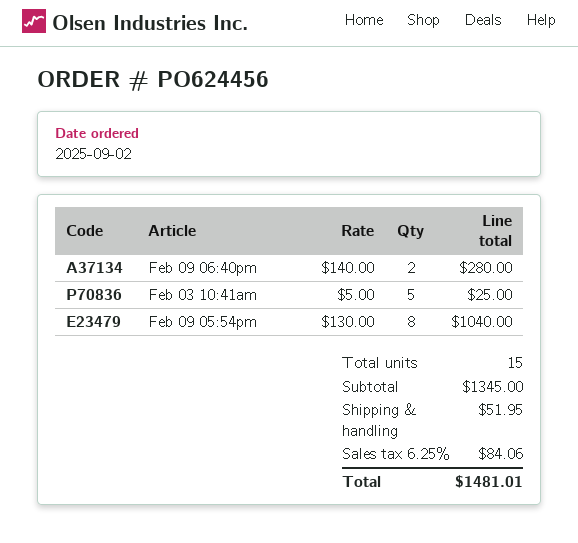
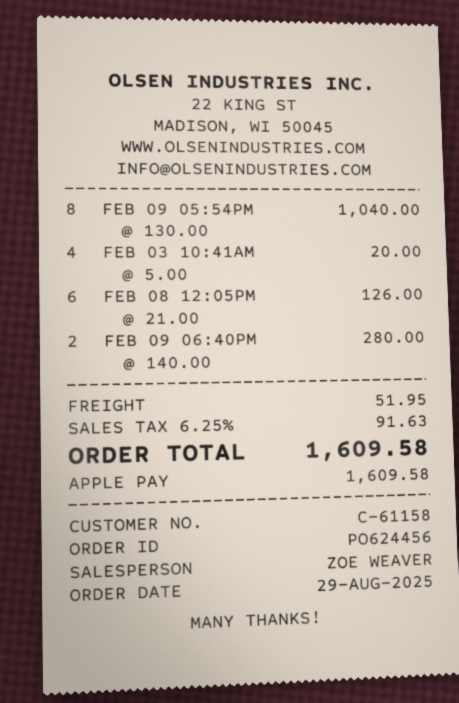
order date: 2025-09-02 -> 2025-08-29
Feb 03 10:41am: 5 x 5.00 = 25.00 -> 4 x 5.00 = 20.00
FEB 08 12:05PM: none -> 6 x 21.00 = 126.00
tax: 6.25% = 84.06 -> 6.25% = 91.63
total: 1481.01 -> 1609.58

